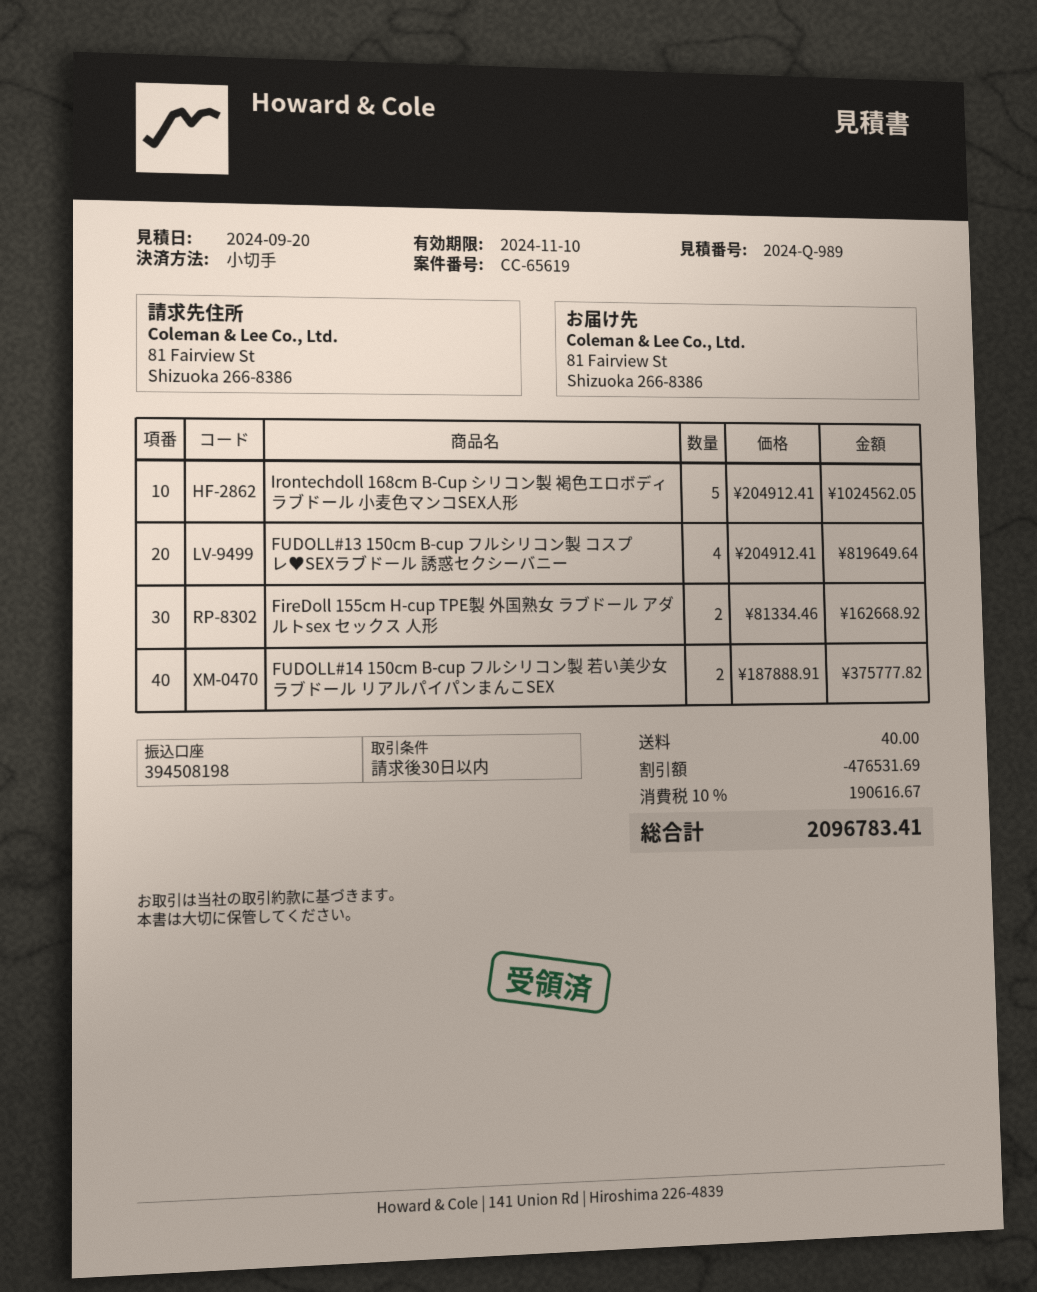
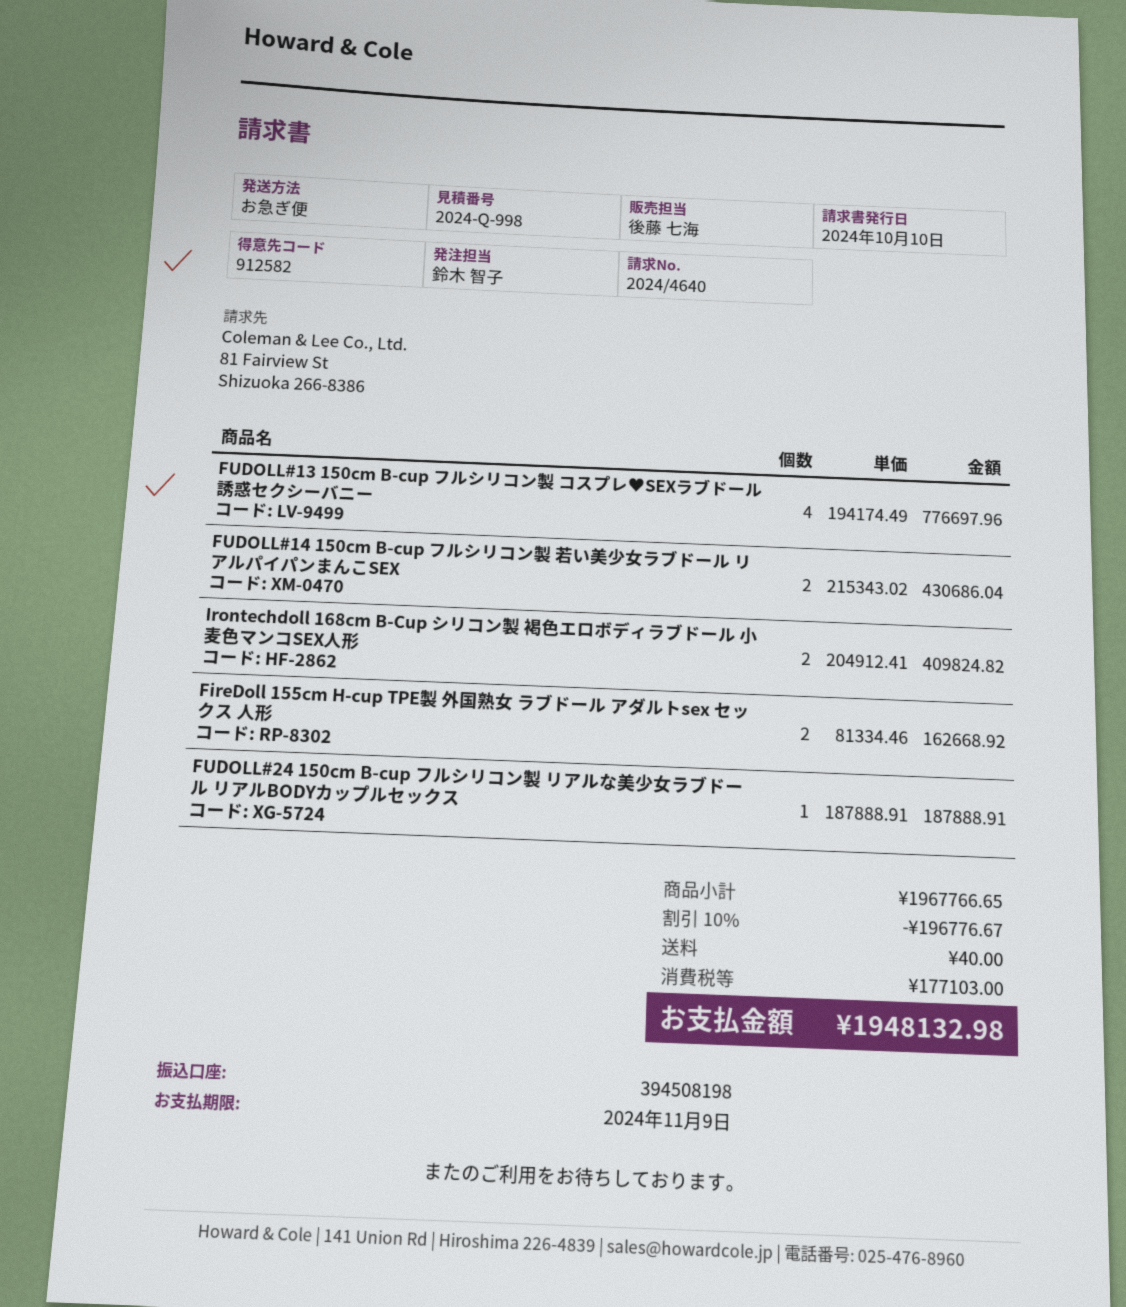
quote number: 2024-Q-989 -> 2024-Q-998
Irontechdoll 168cm B-Cup シリコン製 褐色エロボディラブドール 小麦色マンコSEX人形: 5 x 204912.41 = 1024562.05 -> 2 x 204912.41 = 409824.82
FUDOLL#13 150cm B-cup フルシリコン製 コスプレ♥SEXラブドール 誘惑セクシーバニー: 4 x 204912.41 = 819649.64 -> 4 x 194174.49 = 776697.96
FUDOLL#14 150cm B-cup フルシリコン製 若い美少女ラブドール リアルパイパンまんこSEX: 2 x 187888.91 = 375777.82 -> 2 x 215343.02 = 430686.04
FUDOLL#24 150cm B-cup フルシリコン製 リアルな美少女ラブドール リアルBODYカップルセックス: none -> 1 x 187888.91 = 187888.91
discount: 476531.69 -> 196776.67
tax: 190616.67 -> 177103.00
total: 2096783.41 -> 1948132.98

